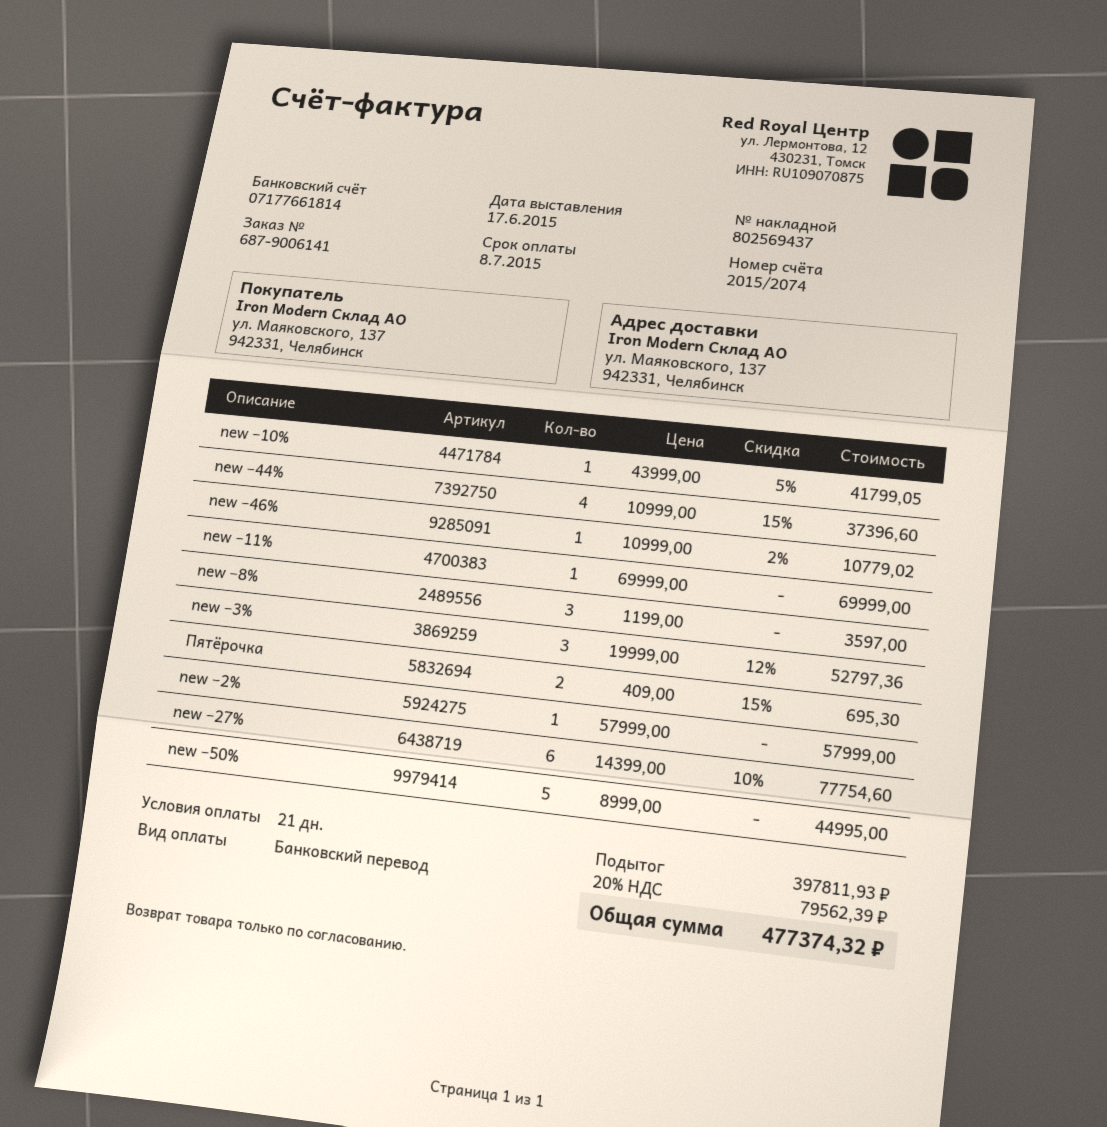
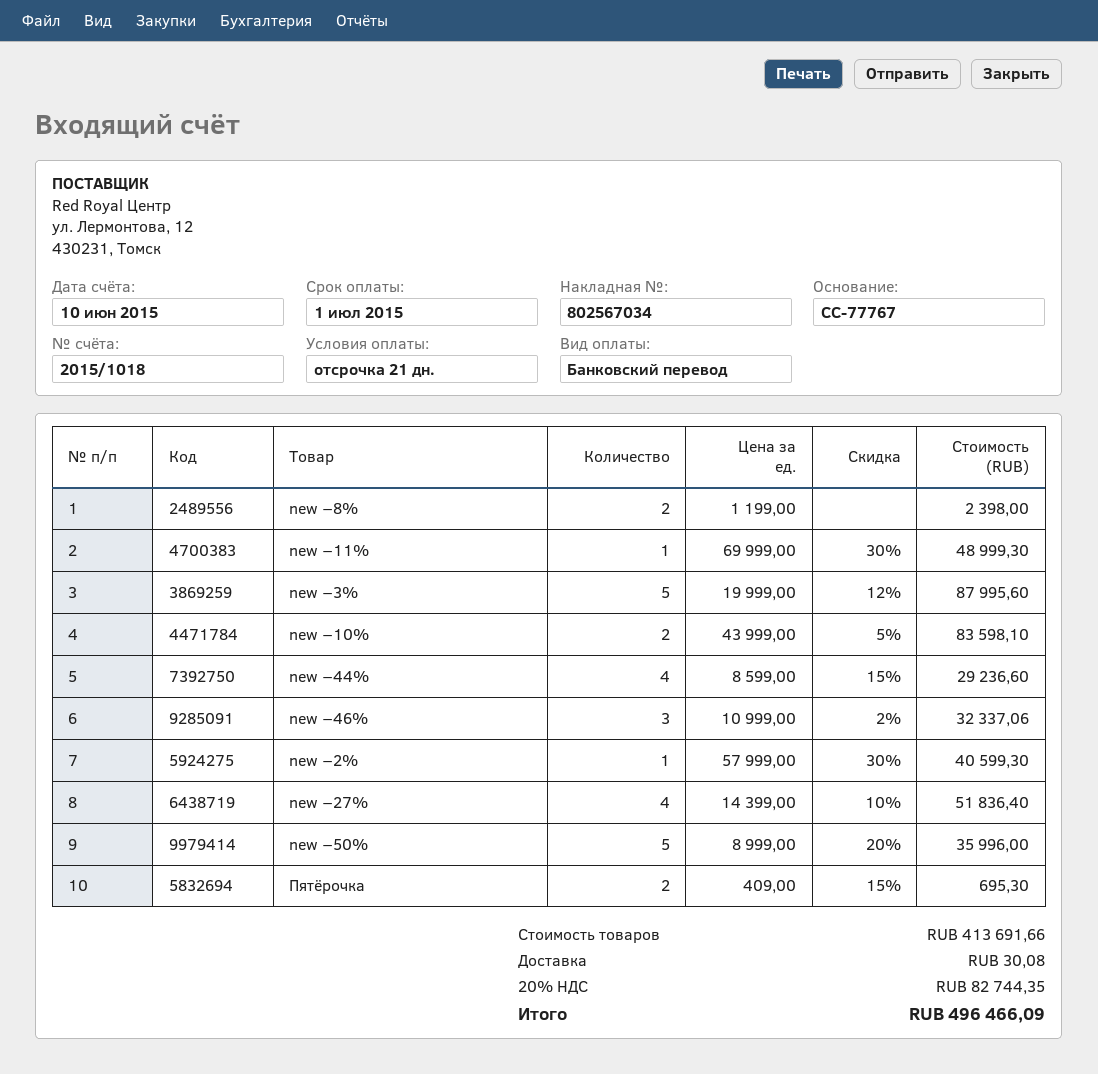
delivery note number: 802569437 -> 802567034
invoice number: 2015/2074 -> 2015/1018
invoice date: 2015-06-17 -> 2015-06-10
due date: 2015-07-08 -> 2015-07-01
new −10%: 1 x 43999.00 - 5% = 41799.05 -> 2 x 43999.00 - 5% = 83598.10
new −44%: 4 x 10999.00 - 15% = 37396.60 -> 4 x 8599.00 - 15% = 29236.60
new −46%: 1 x 10999.00 - 2% = 10779.02 -> 3 x 10999.00 - 2% = 32337.06
new −11%: 1 x 69999.00 = 69999.00 -> 1 x 69999.00 - 30% = 48999.30
new −8%: 3 x 1199.00 = 3597.00 -> 2 x 1199.00 = 2398.00
new −3%: 3 x 19999.00 - 12% = 52797.36 -> 5 x 19999.00 - 12% = 87995.60
new −2%: 1 x 57999.00 = 57999.00 -> 1 x 57999.00 - 30% = 40599.30
new −27%: 6 x 14399.00 - 10% = 77754.60 -> 4 x 14399.00 - 10% = 51836.40
new −50%: 5 x 8999.00 = 44995.00 -> 5 x 8999.00 - 20% = 35996.00
subtotal: 397811.93 -> 413691.66
shipping: none -> 30.08
tax: 20% = 79562.39 -> 20% = 82744.35
total: 477374.32 -> 496466.09

